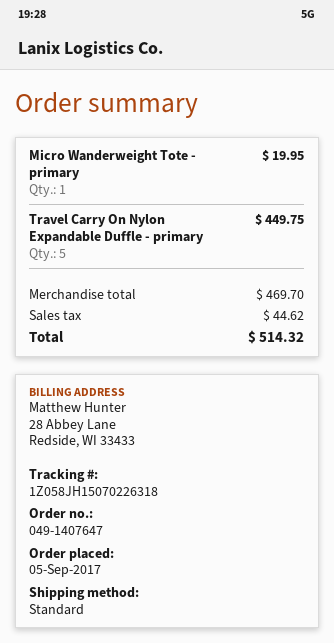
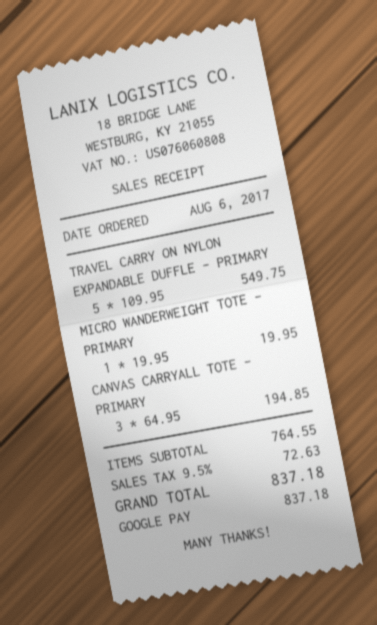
order date: 2017-09-05 -> 2017-08-06
Travel Carry On Nylon Expandable Duffle - primary: 5 for 449.75 -> 5 for 549.75
CANVAS CARRYALL TOTE - PRIMARY: none -> 3 for 194.85
subtotal: 469.70 -> 764.55
tax: 44.62 -> 72.63
total: 514.32 -> 837.18

